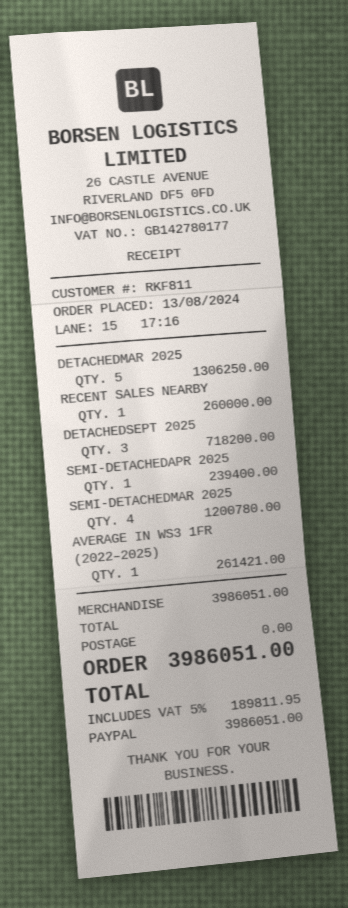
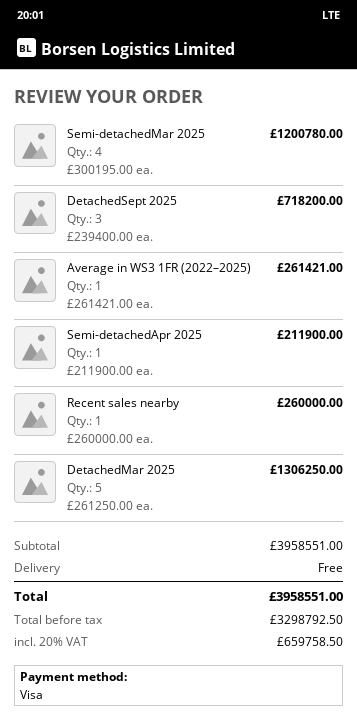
payment method: PayPal -> Visa
SEMI-DETACHEDAPR 2025: 1 for 239400.00 -> 1 for 211900.00
subtotal: 3986051.00 -> 3958551.00
tax: 5% = 189811.95 -> 20% = 659758.50
total: 3986051.00 -> 3958551.00

